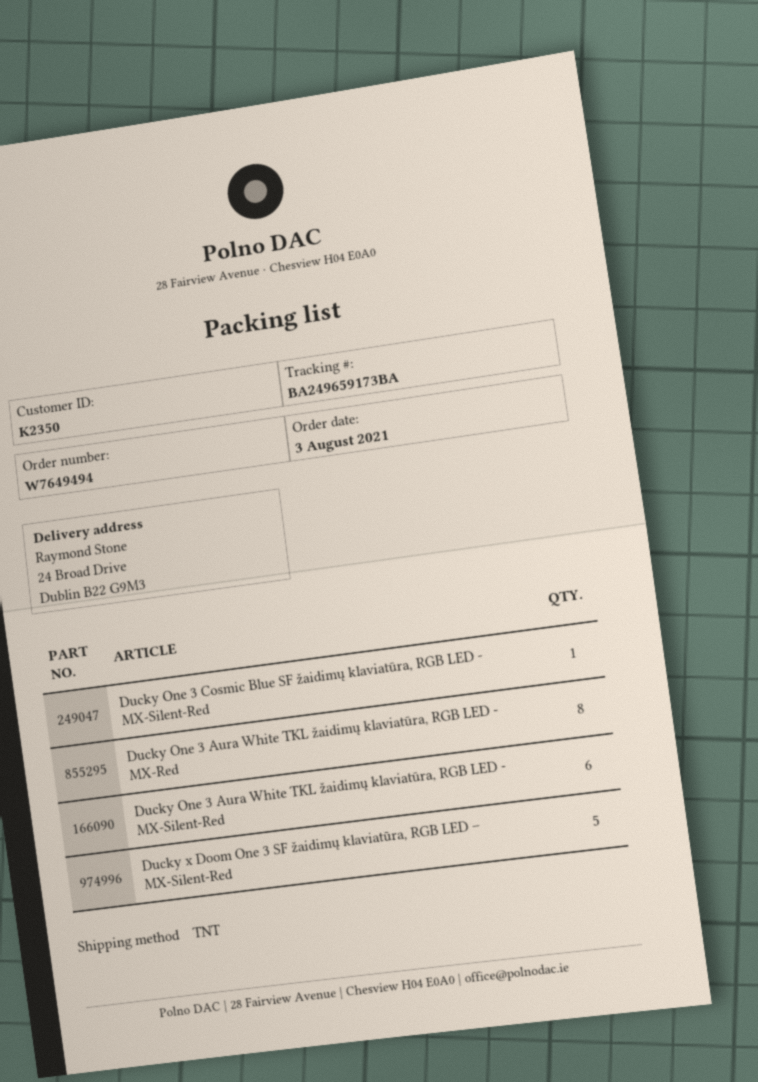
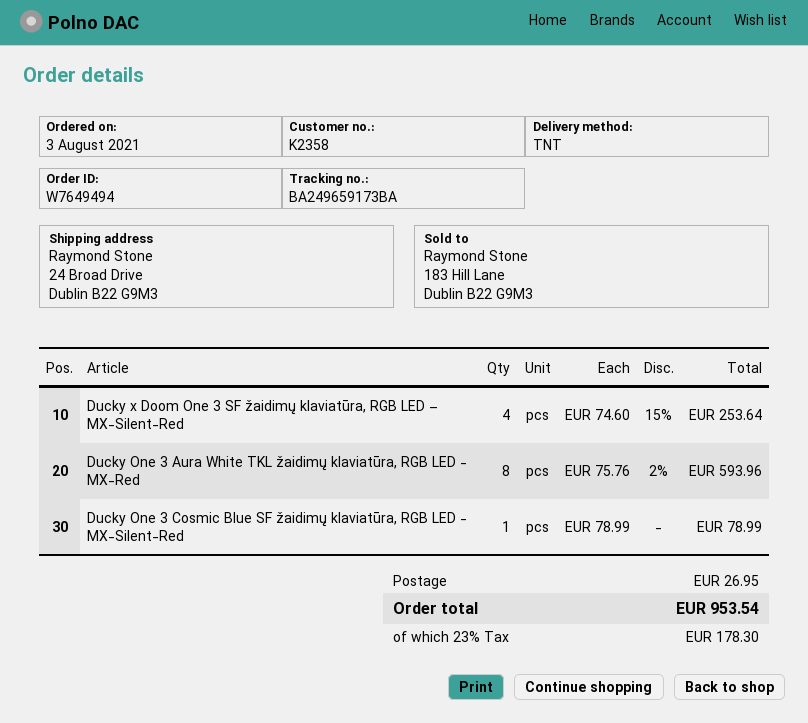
customer number: K2350 -> K2358
Ducky One 3 Aura White TKL žaidimų klaviatūra, RGB LED - MX-Silent-Red: 6 -> none
Ducky x Doom One 3 SF žaidimų klaviatūra, RGB LED – MX-Silent-Red: 5 -> 4

